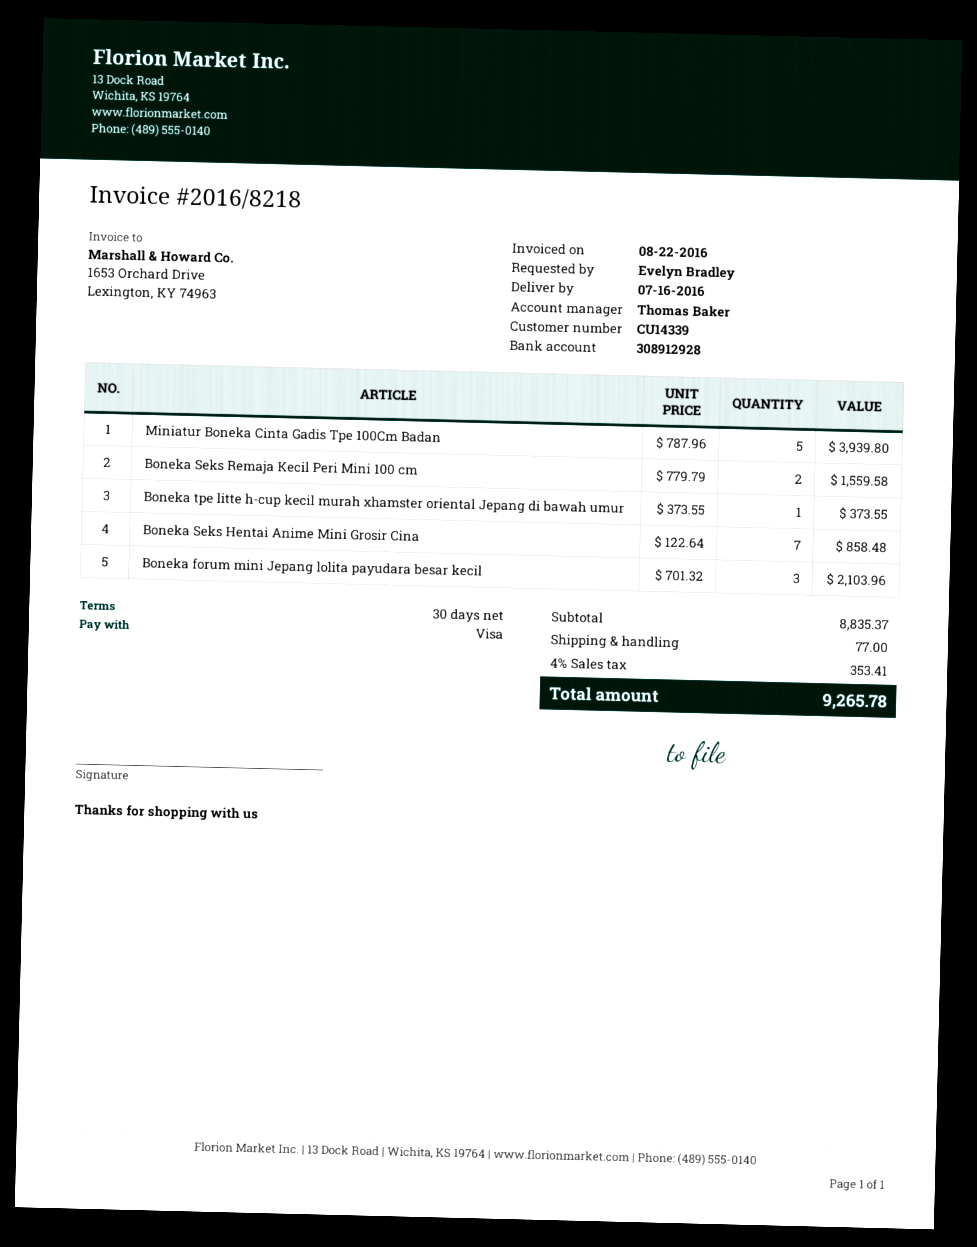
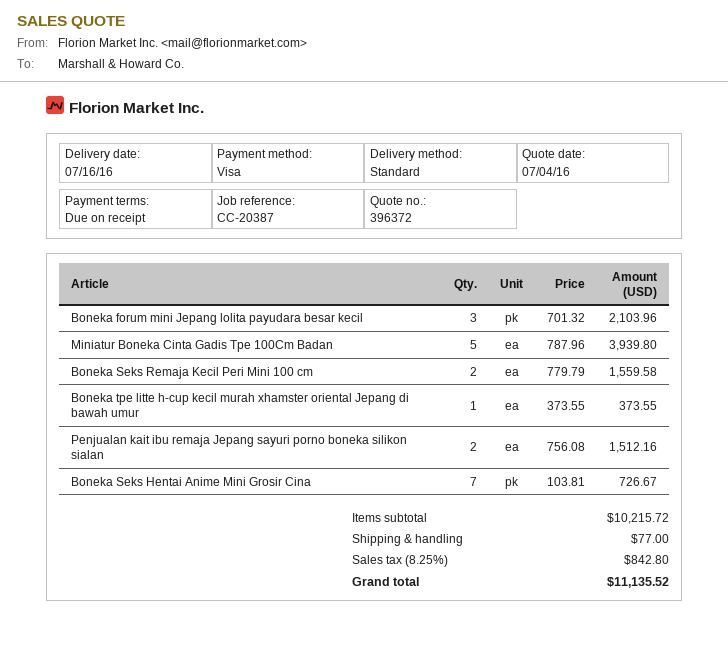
payment terms: 30 days -> on receipt
Boneka Seks Hentai Anime Mini Grosir Cina: 7 x 122.64 = 858.48 -> 7 x 103.81 = 726.67
Penjualan kait ibu remaja Jepang sayuri porno boneka silikon sialan: none -> 2 x 756.08 = 1512.16
subtotal: 8835.37 -> 10215.72
tax: 4% = 353.41 -> 8.25% = 842.80
total: 9265.78 -> 11135.52

